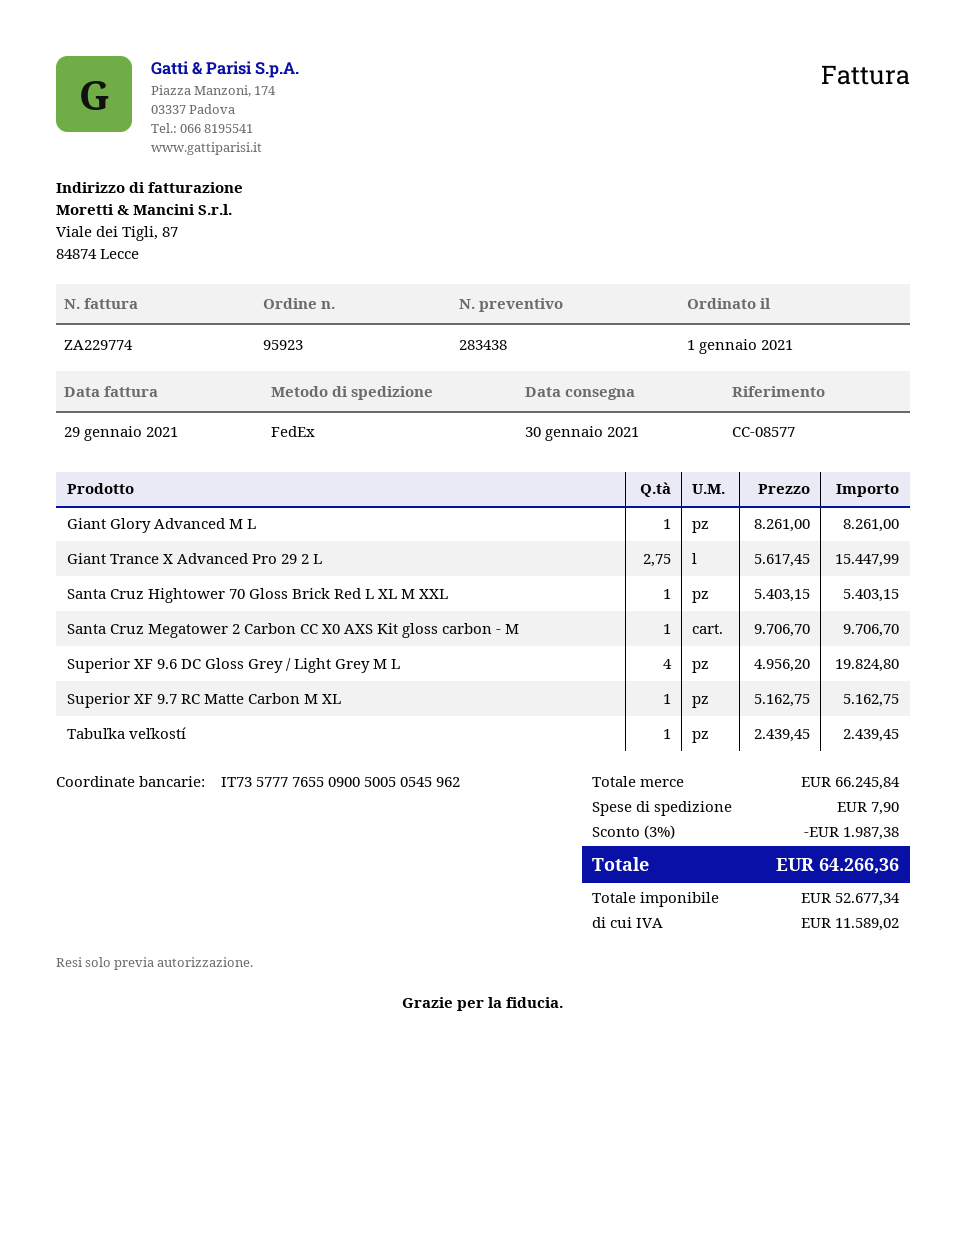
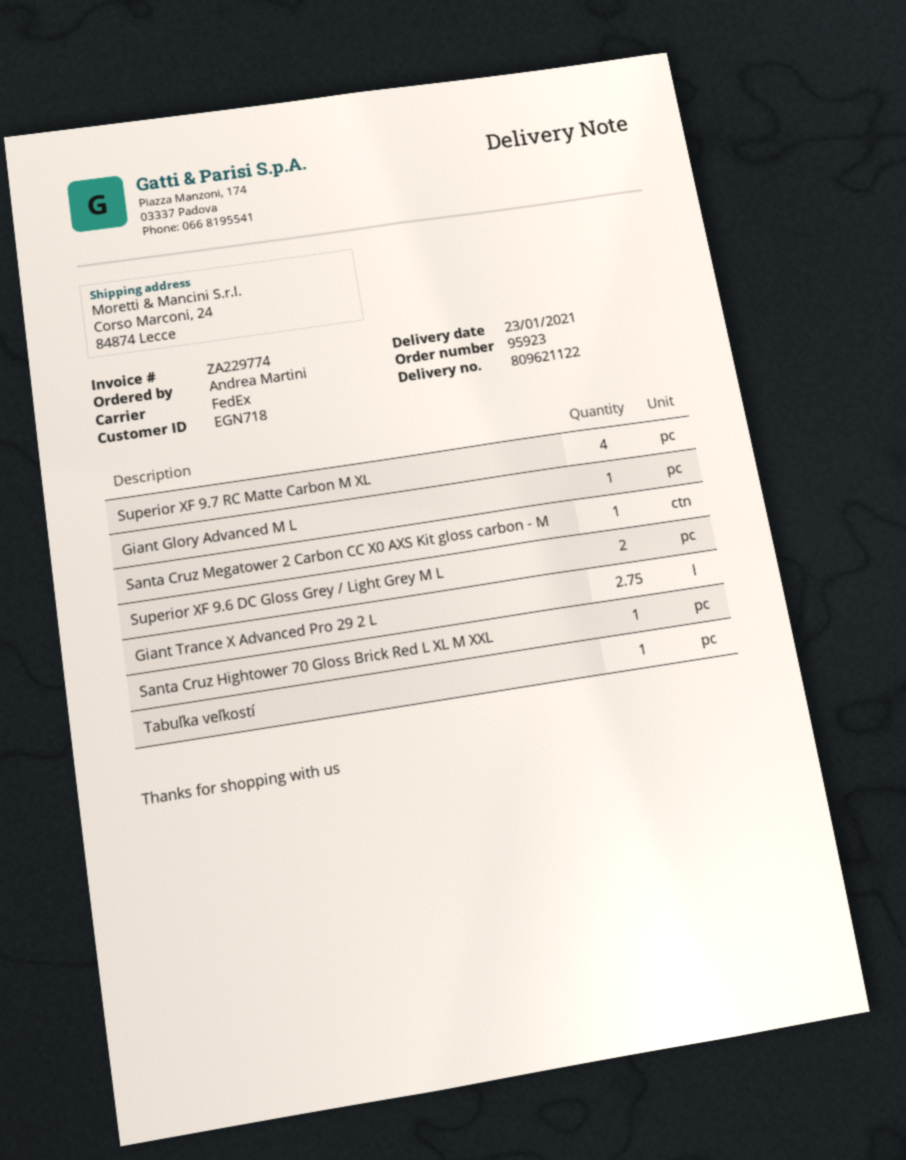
delivery date: 2021-01-30 -> 2021-01-23
Superior XF 9.6 DC Gloss Grey / Light Grey M L: 4 -> 2
Superior XF 9.7 RC Matte Carbon M XL: 1 -> 4

